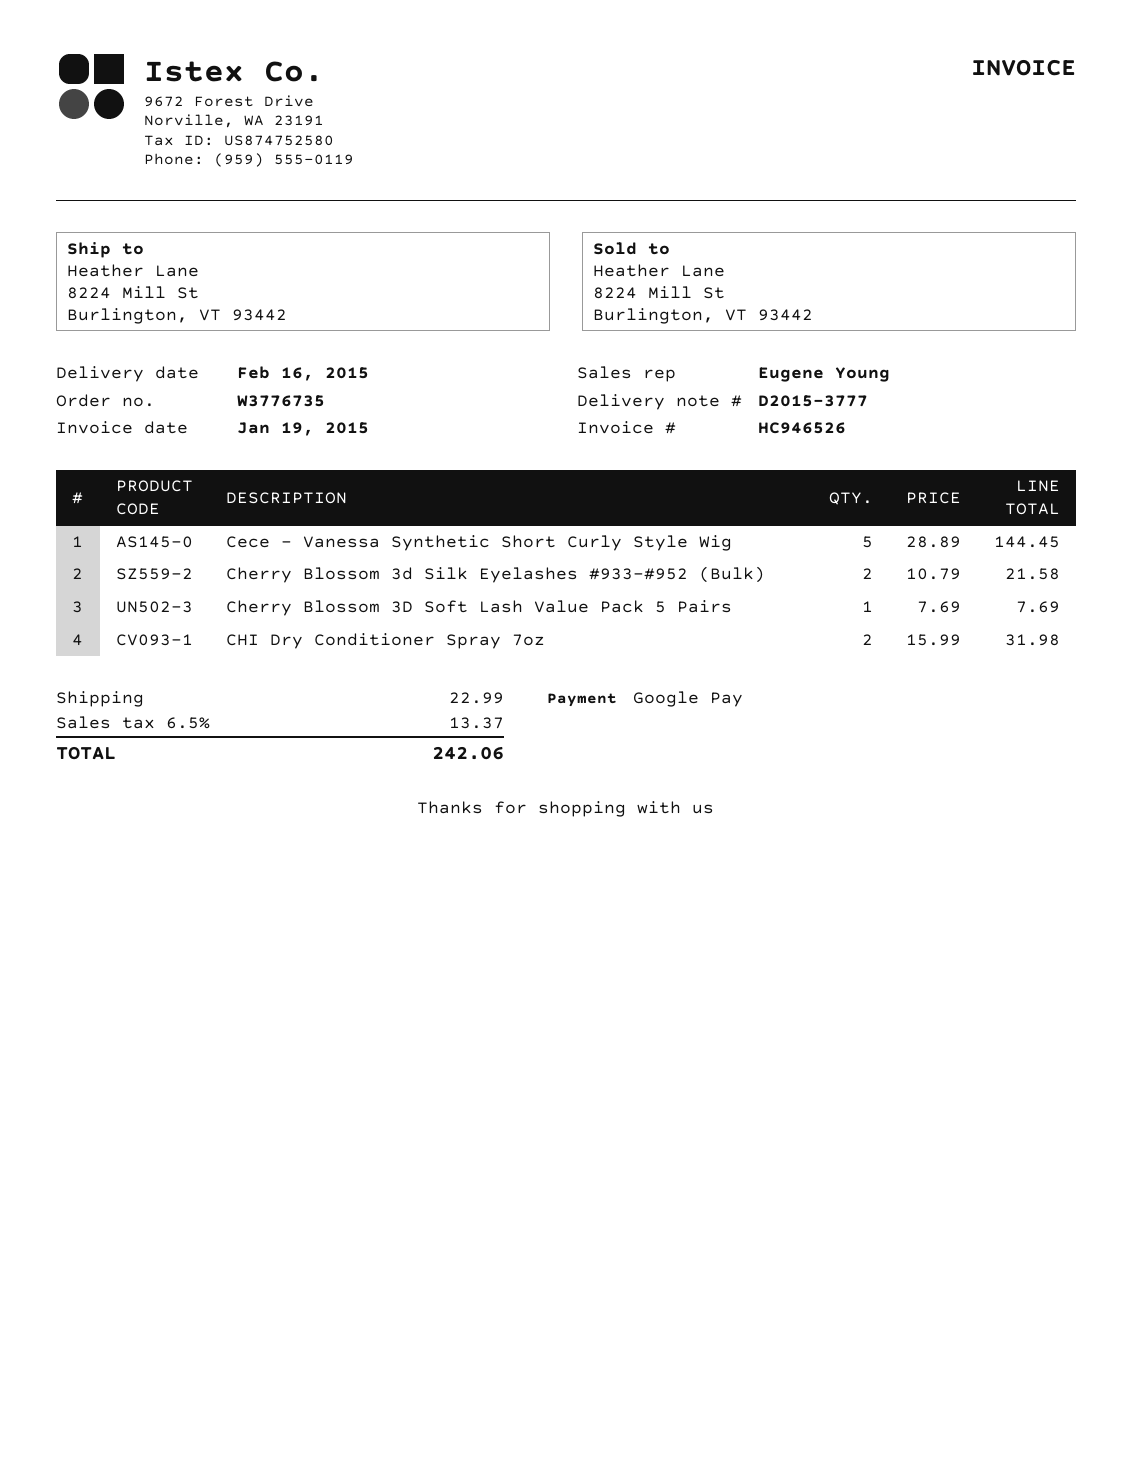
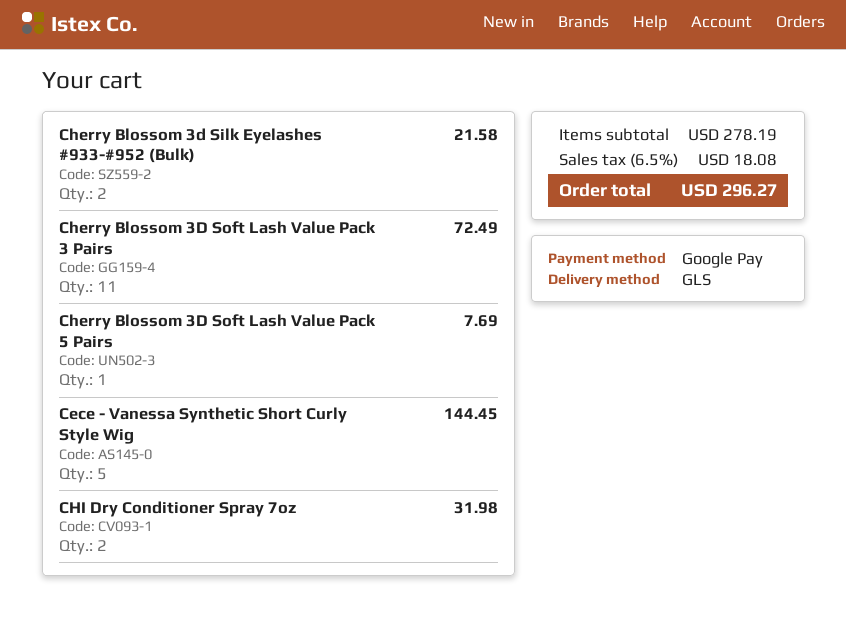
Cherry Blossom 3D Soft Lash Value Pack 3 Pairs: none -> 11 for 72.49
shipping: 22.99 -> none
tax: 6.5% = 13.37 -> 6.5% = 18.08
total: 242.06 -> 296.27

